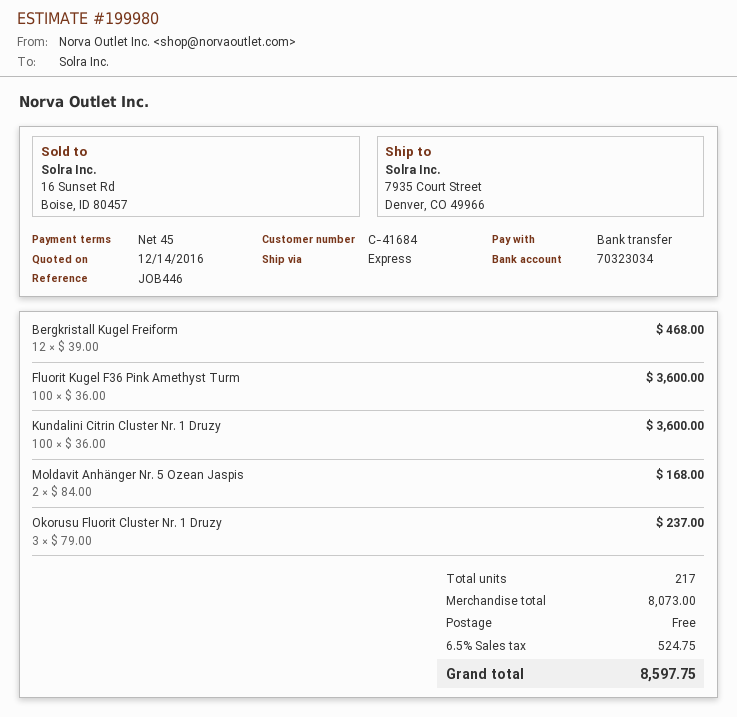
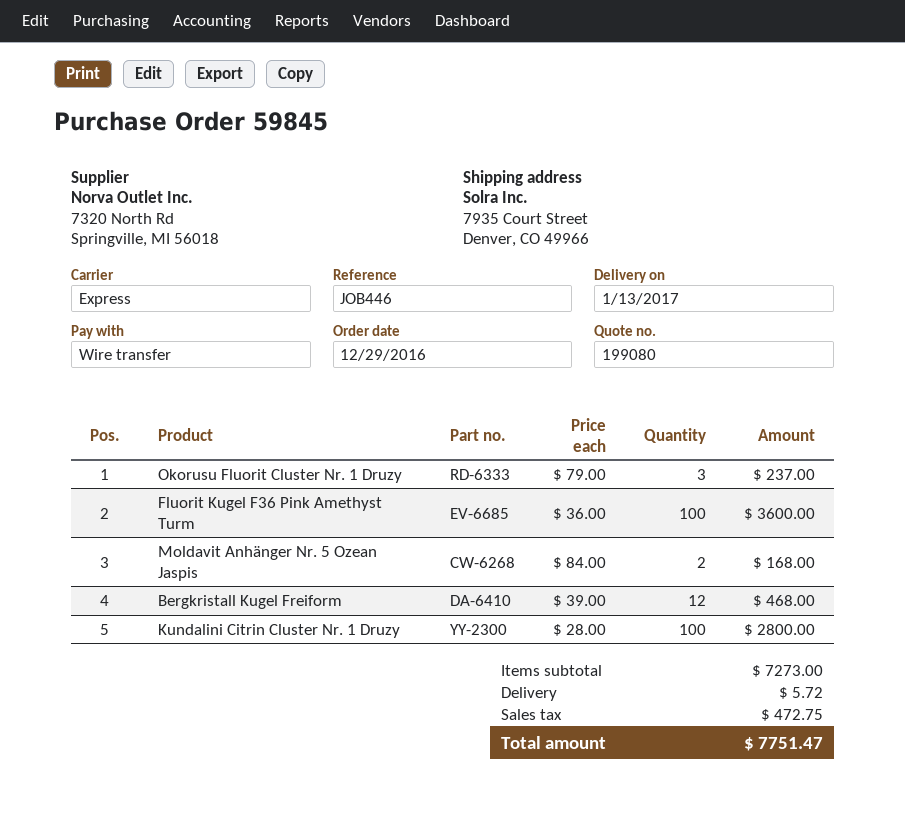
quote number: 199980 -> 199080
Kundalini Citrin Cluster Nr. 1 Druzy: 100 x 36.00 = 3600.00 -> 100 x 28.00 = 2800.00
subtotal: 8073.00 -> 7273.00
shipping: 0.00 -> 5.72
tax: 524.75 -> 472.75
total: 8597.75 -> 7751.47

